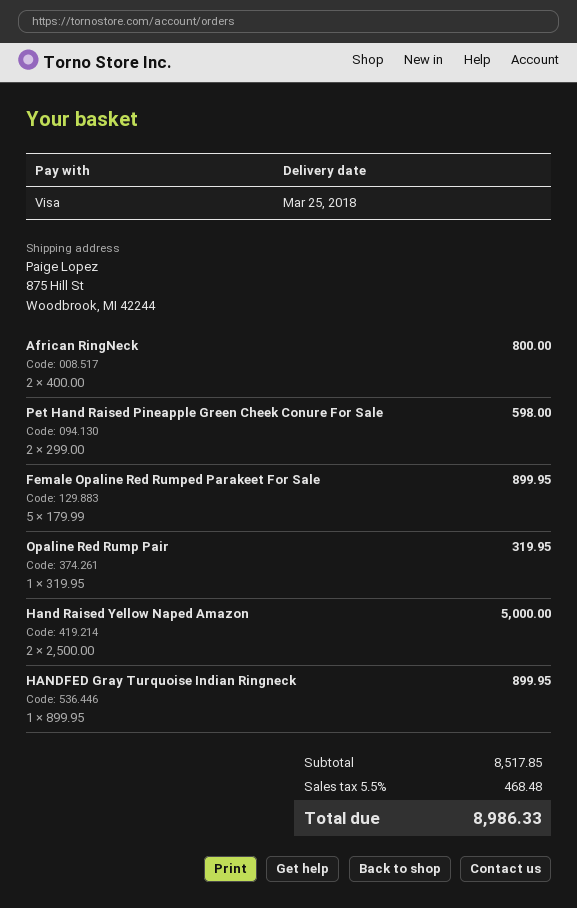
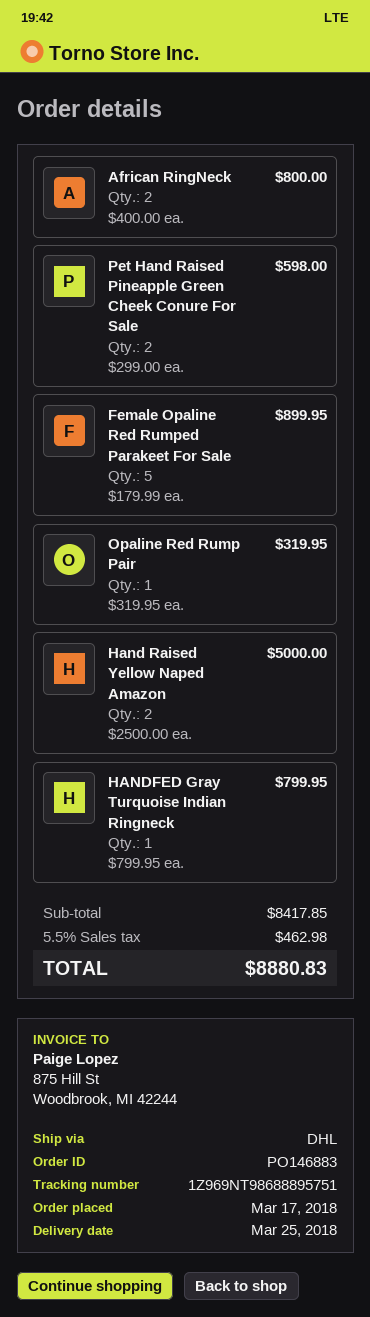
HANDFED Gray Turquoise Indian Ringneck: 1 x 899.95 = 899.95 -> 1 x 799.95 = 799.95
subtotal: 8517.85 -> 8417.85
tax: 5.5% = 468.48 -> 5.5% = 462.98
total: 8986.33 -> 8880.83

